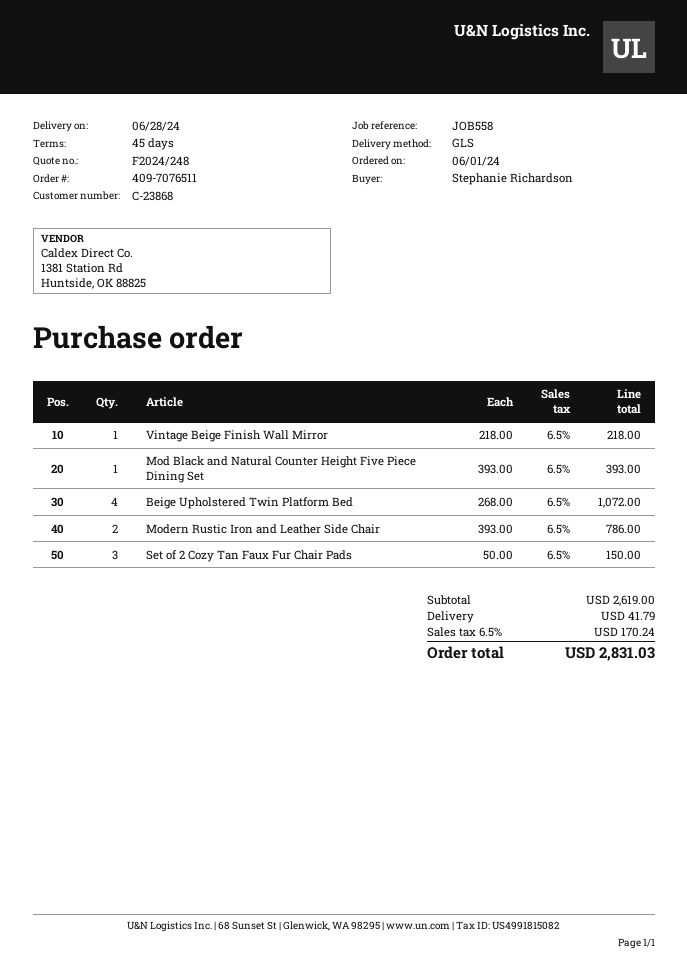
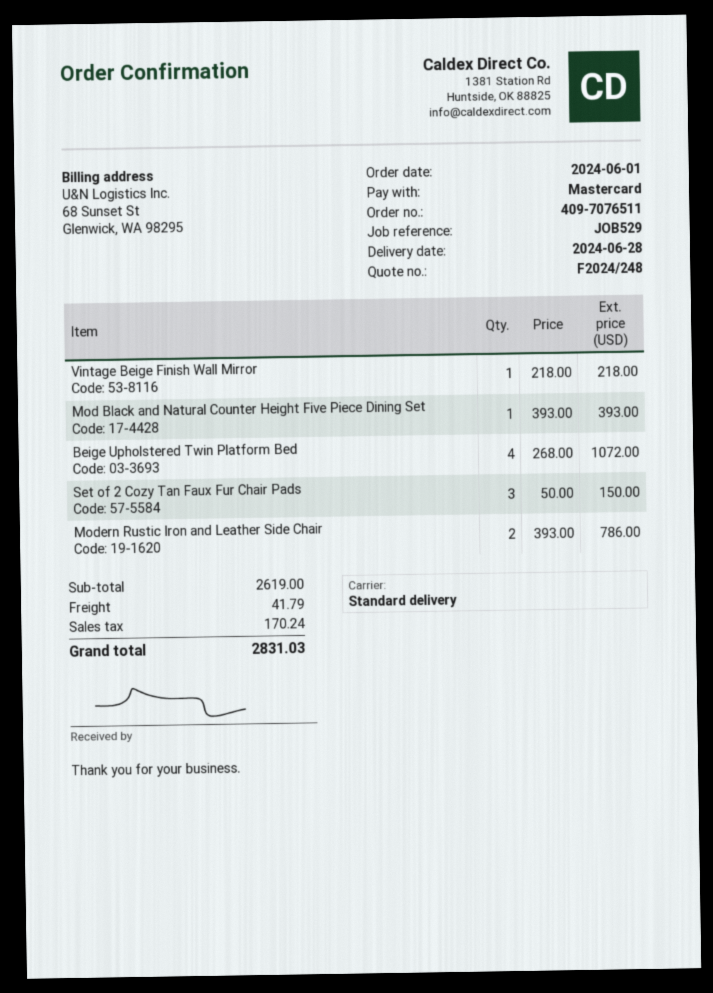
reference: JOB558 -> JOB529
shipping method: GLS -> standard

